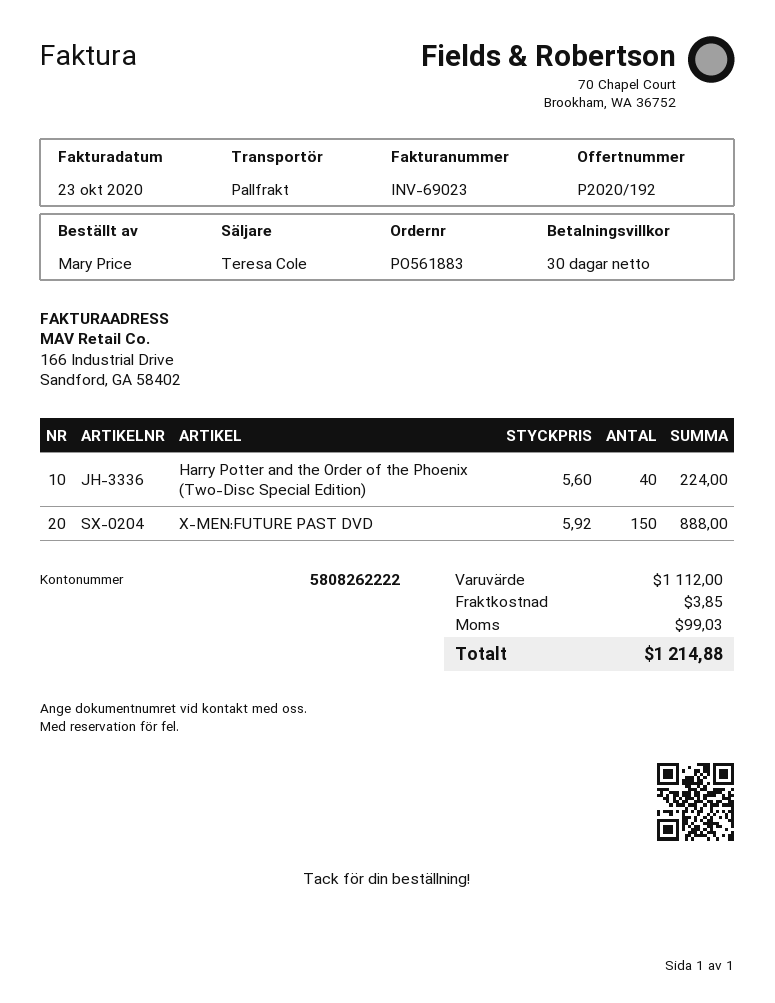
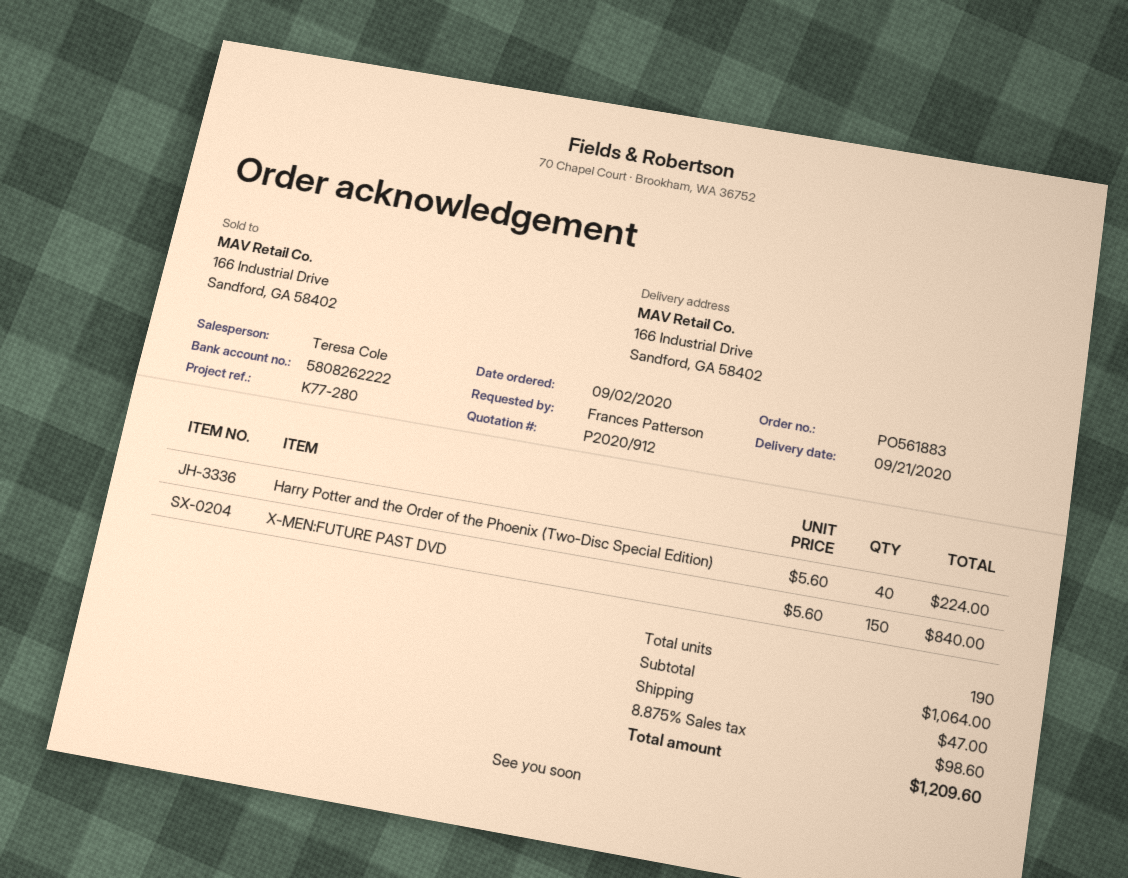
quote number: P2020/192 -> P2020/912
ordered by: Mary Price -> Frances Patterson
X-MEN:FUTURE PAST DVD: 150 x 5.92 = 888.00 -> 150 x 5.60 = 840.00
subtotal: 1112.00 -> 1064.00
shipping: 3.85 -> 47.00
tax: 99.03 -> 98.60
total: 1214.88 -> 1209.60

